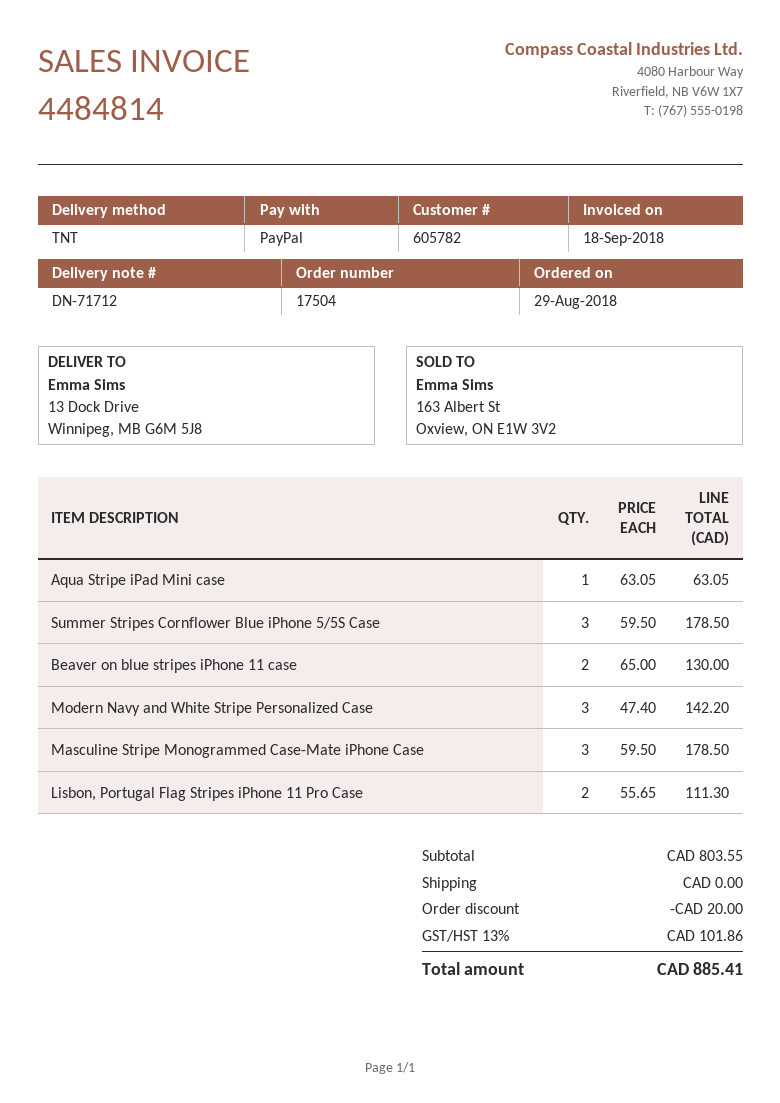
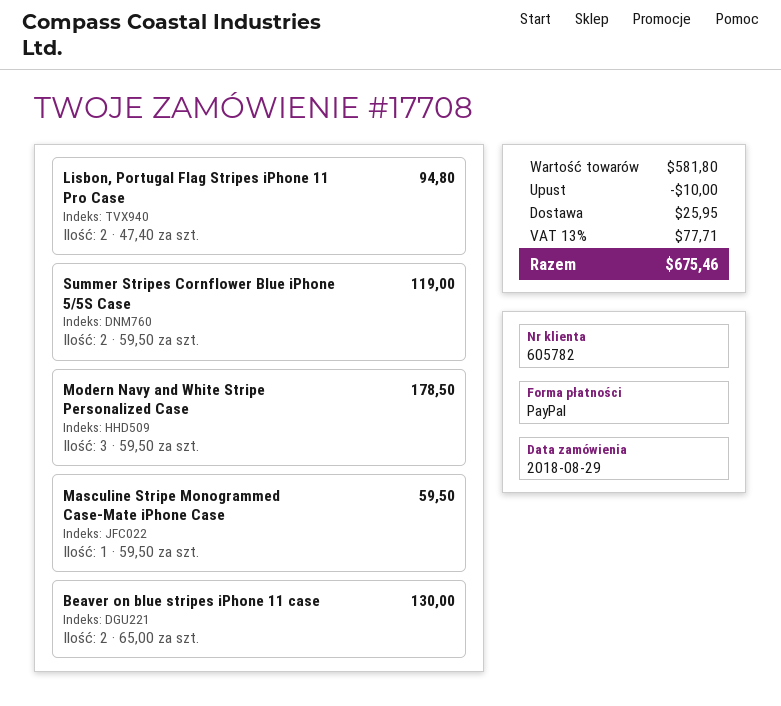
order number: 17504 -> 17708
Aqua Stripe iPad Mini case: 1 x 63.05 = 63.05 -> none
Summer Stripes Cornflower Blue iPhone 5/5S Case: 3 x 59.50 = 178.50 -> 2 x 59.50 = 119.00
Modern Navy and White Stripe Personalized Case: 3 x 47.40 = 142.20 -> 3 x 59.50 = 178.50
Masculine Stripe Monogrammed Case-Mate iPhone Case: 3 x 59.50 = 178.50 -> 1 x 59.50 = 59.50
Lisbon, Portugal Flag Stripes iPhone 11 Pro Case: 2 x 55.65 = 111.30 -> 2 x 47.40 = 94.80
subtotal: 803.55 -> 581.80
discount: 20.00 -> 10.00
shipping: 0.00 -> 25.95
tax: 13% = 101.86 -> 13% = 77.71
total: 885.41 -> 675.46

